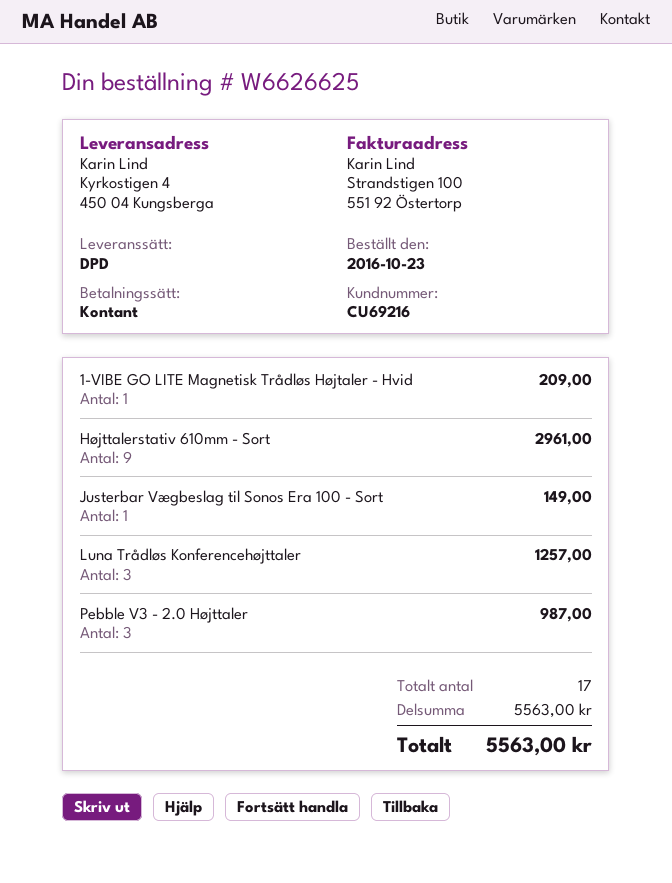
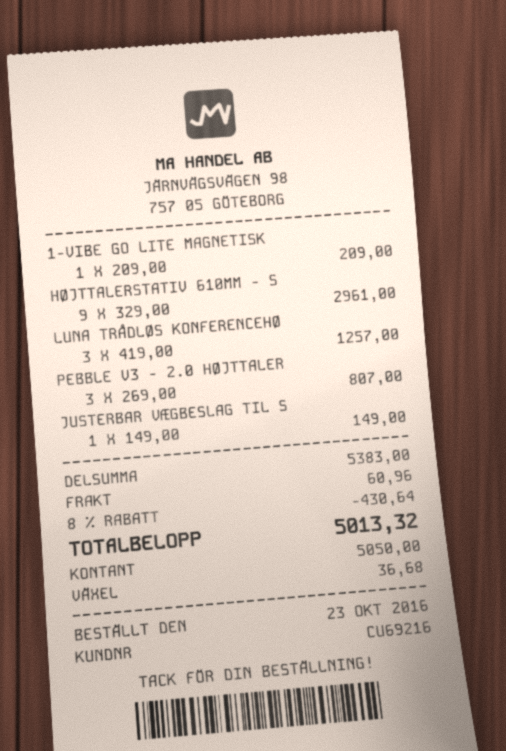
Pebble V3 - 2.0 Højttaler: 3 for 987.00 -> 3 for 807.00
subtotal: 5563.00 -> 5383.00
discount: none -> 8% = 430.64
shipping: none -> 60.96
total: 5563.00 -> 5013.32

